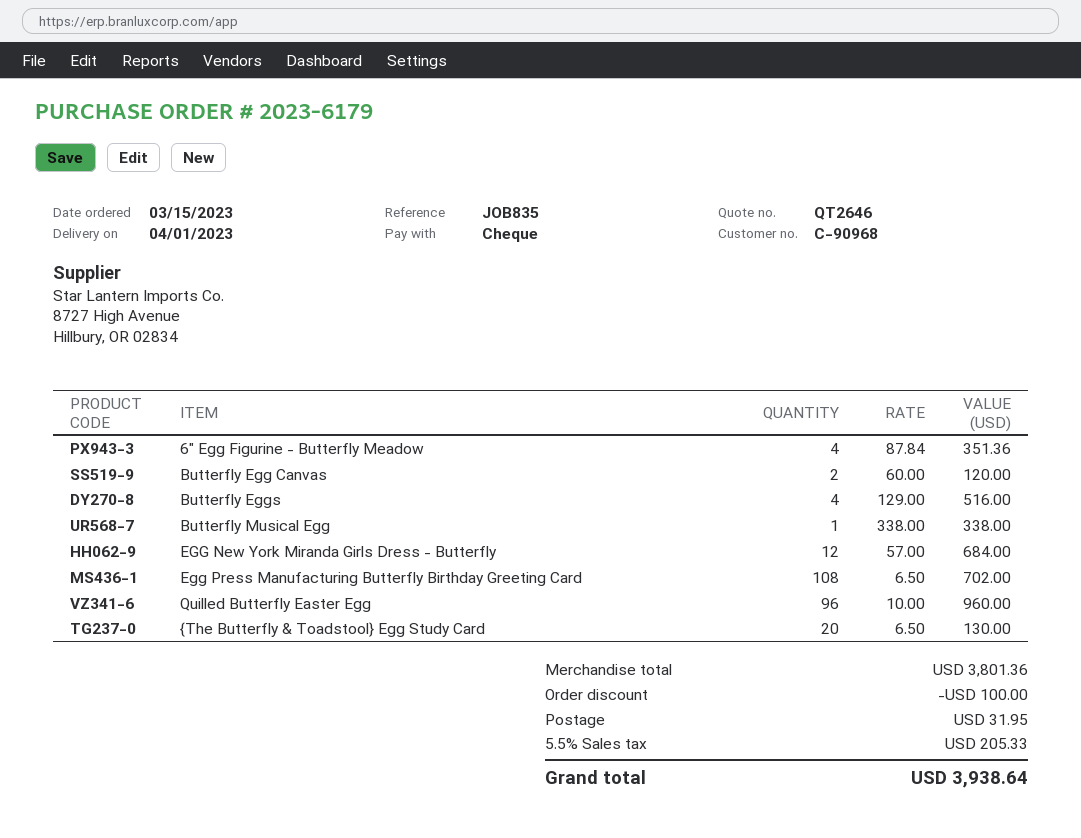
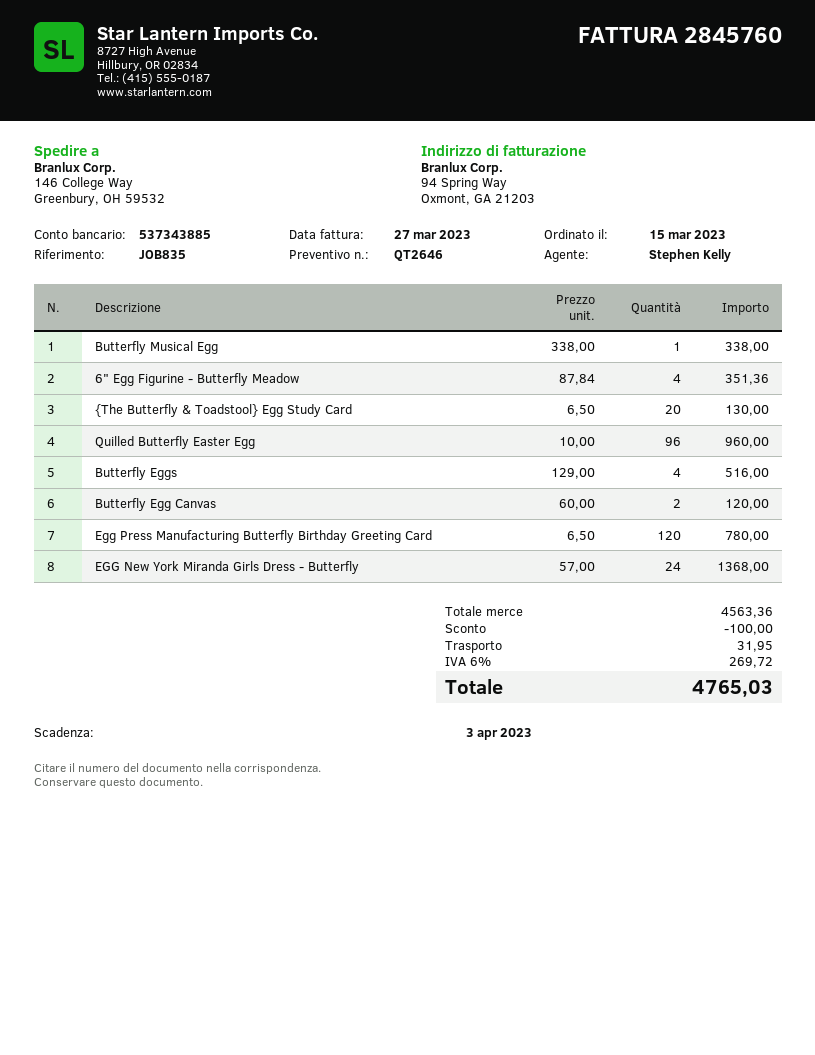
EGG New York Miranda Girls Dress - Butterfly: 12 x 57.00 = 684.00 -> 24 x 57.00 = 1368.00
Egg Press Manufacturing Butterfly Birthday Greeting Card: 108 x 6.50 = 702.00 -> 120 x 6.50 = 780.00
subtotal: 3801.36 -> 4563.36
tax: 5.5% = 205.33 -> 6% = 269.72
total: 3938.64 -> 4765.03

